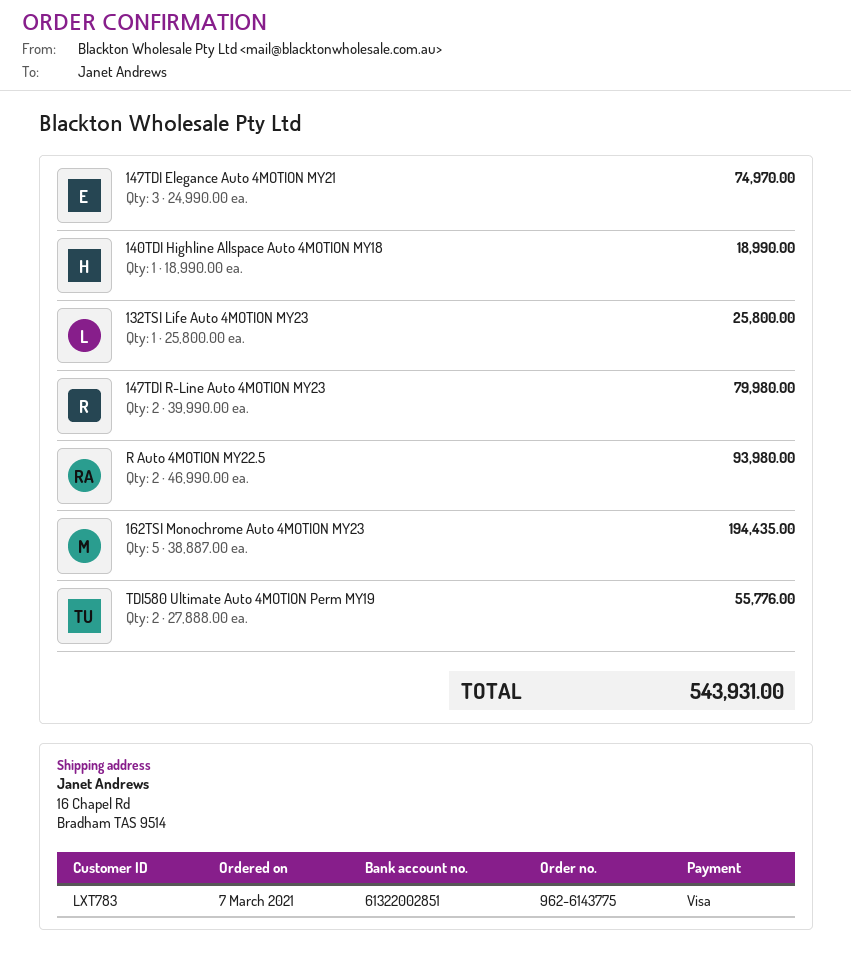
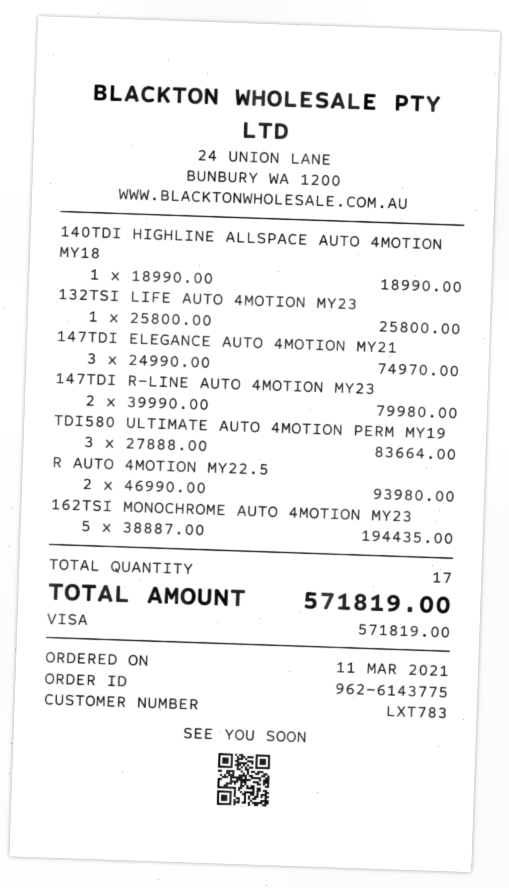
order date: 2021-03-07 -> 2021-03-11
TDI580 Ultimate Auto 4MOTION Perm MY19: 2 x 27888.00 = 55776.00 -> 3 x 27888.00 = 83664.00
total: 543931.00 -> 571819.00

